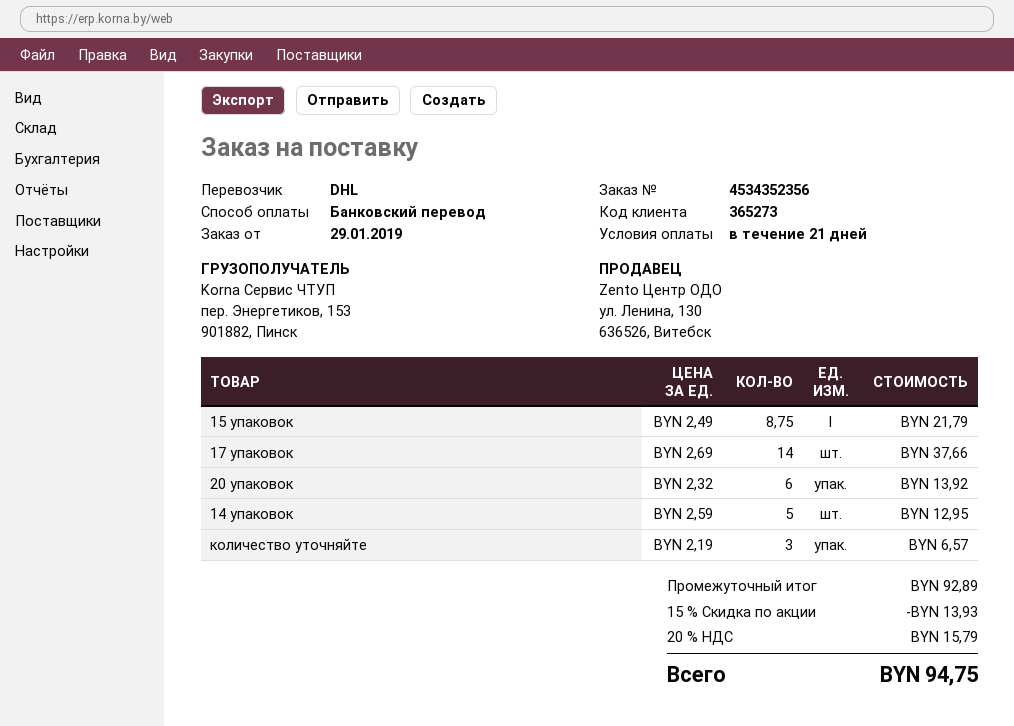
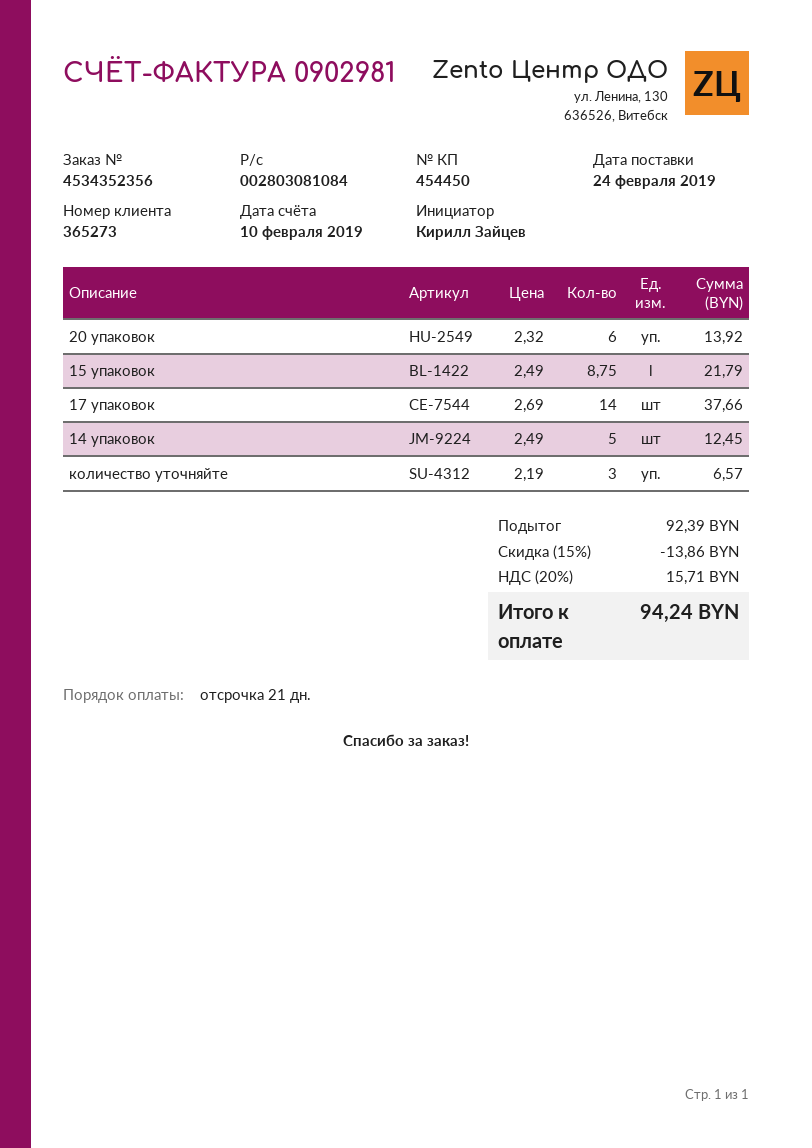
14 упаковок: 5 x 2.59 = 12.95 -> 5 x 2.49 = 12.45
subtotal: 92.89 -> 92.39
discount: 15% = 13.93 -> 15% = 13.86
tax: 20% = 15.79 -> 20% = 15.71
total: 94.75 -> 94.24

